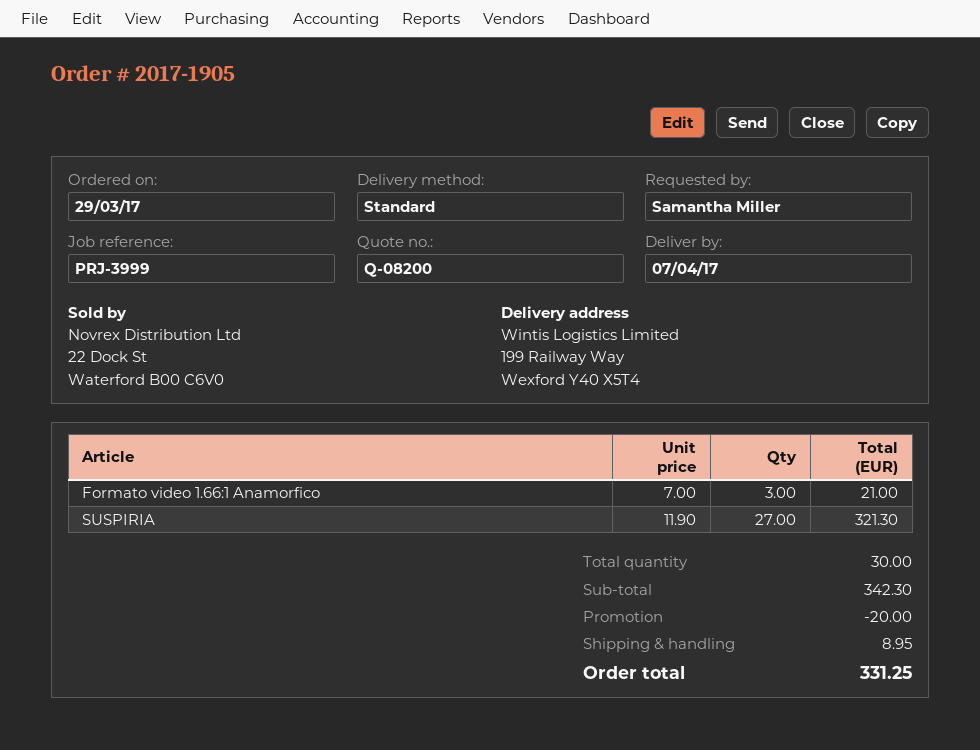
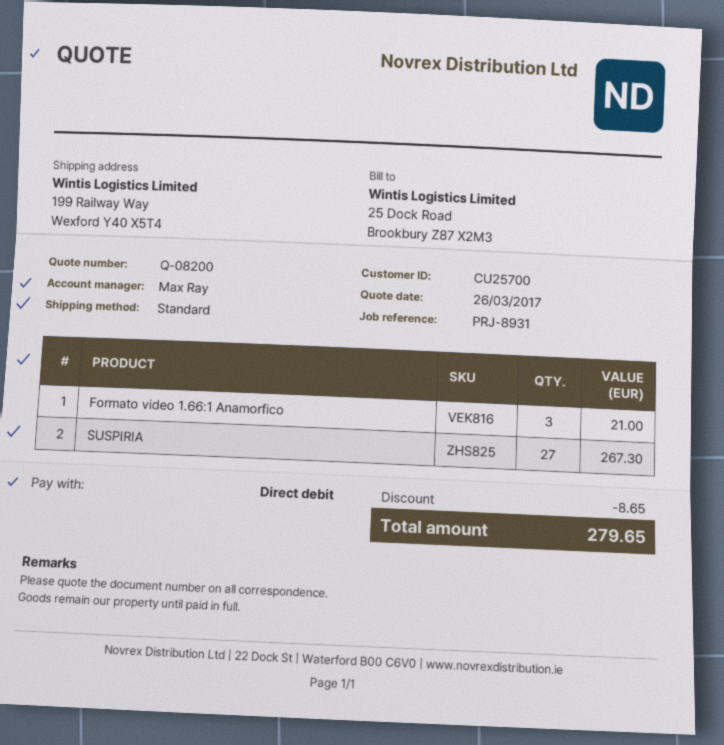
reference: PRJ-3999 -> PRJ-8931
SUSPIRIA: 27 for 321.30 -> 27 for 267.30
discount: 20.00 -> 8.65
shipping: 8.95 -> none
total: 331.25 -> 279.65

